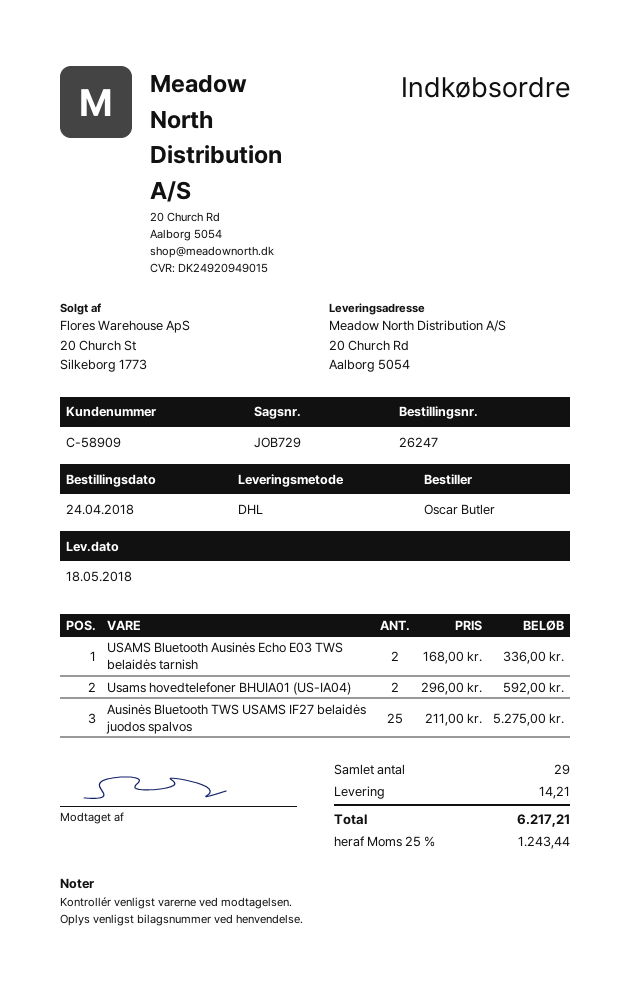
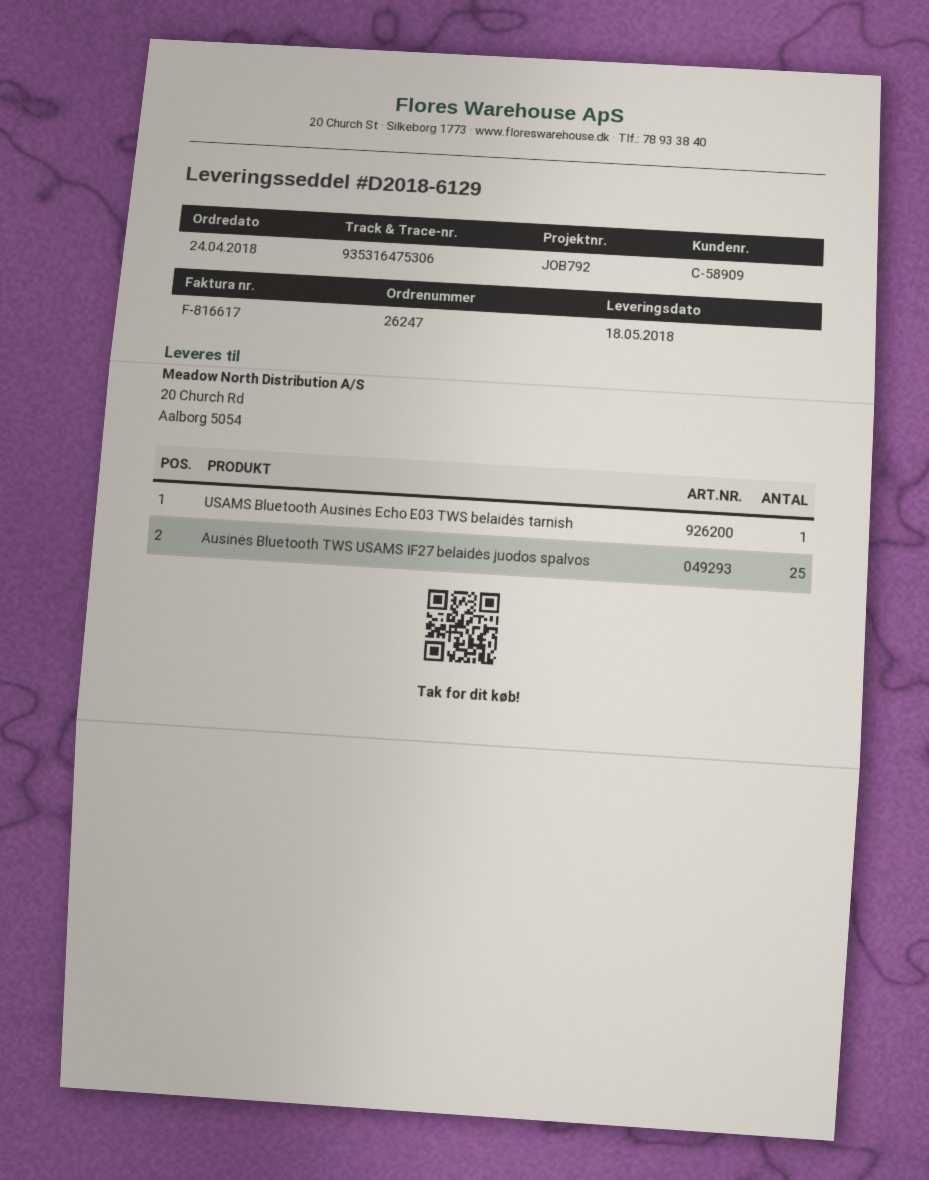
reference: JOB729 -> JOB792
USAMS Bluetooth Ausinės Echo E03 TWS belaidės tarnish: 2 -> 1
Usams hovedtelefoner BHUIA01 (US-IA04): 2 -> none

